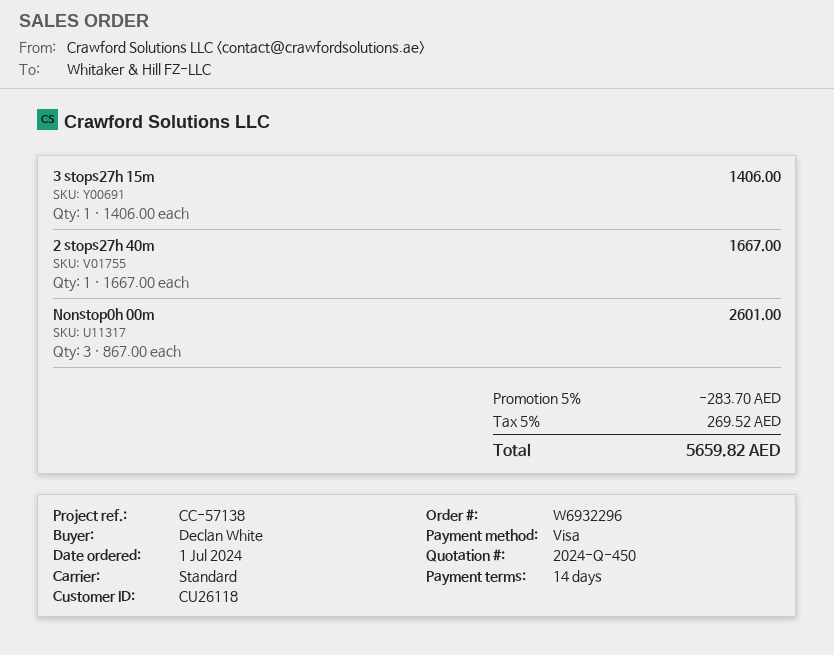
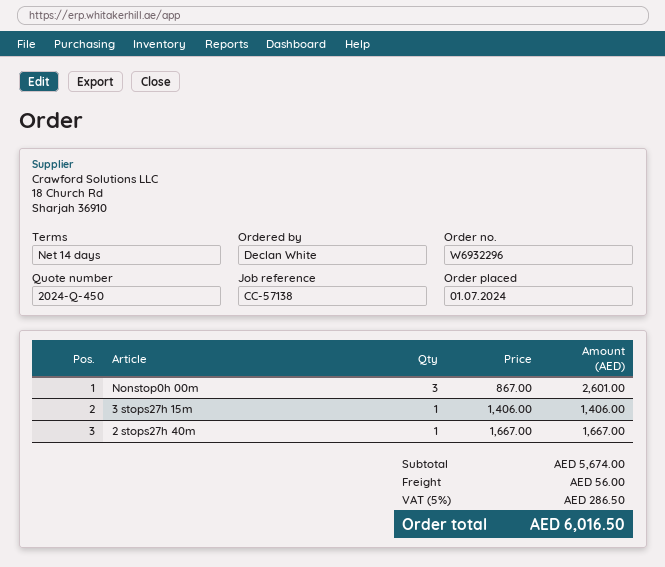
discount: 5% = 283.70 -> none
shipping: none -> 56.00
tax: 5% = 269.52 -> 5% = 286.50
total: 5659.82 -> 6016.50

